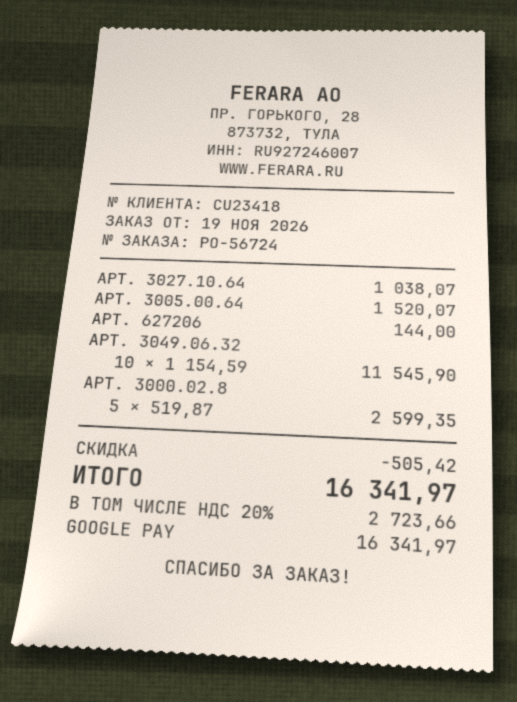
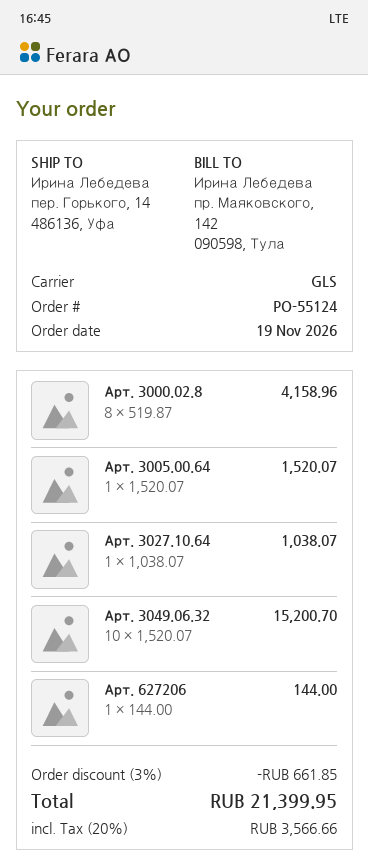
order number: PO-56724 -> PO-55124
АРТ. 3049.06.32: 10 x 1154.59 = 11545.90 -> 10 x 1520.07 = 15200.70
АРТ. 3000.02.8: 5 x 519.87 = 2599.35 -> 8 x 519.87 = 4158.96
discount: 505.42 -> 661.85
tax: 20% = 2723.66 -> 20% = 3566.66
total: 16341.97 -> 21399.95

